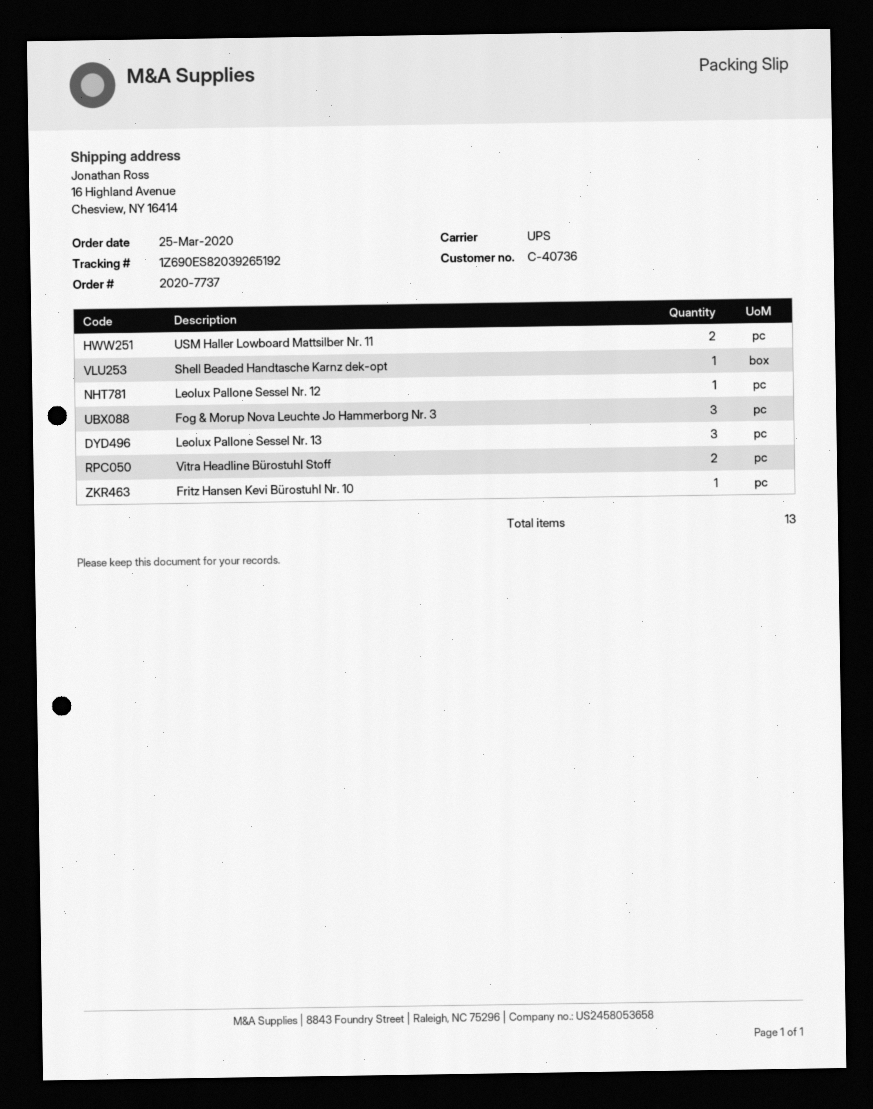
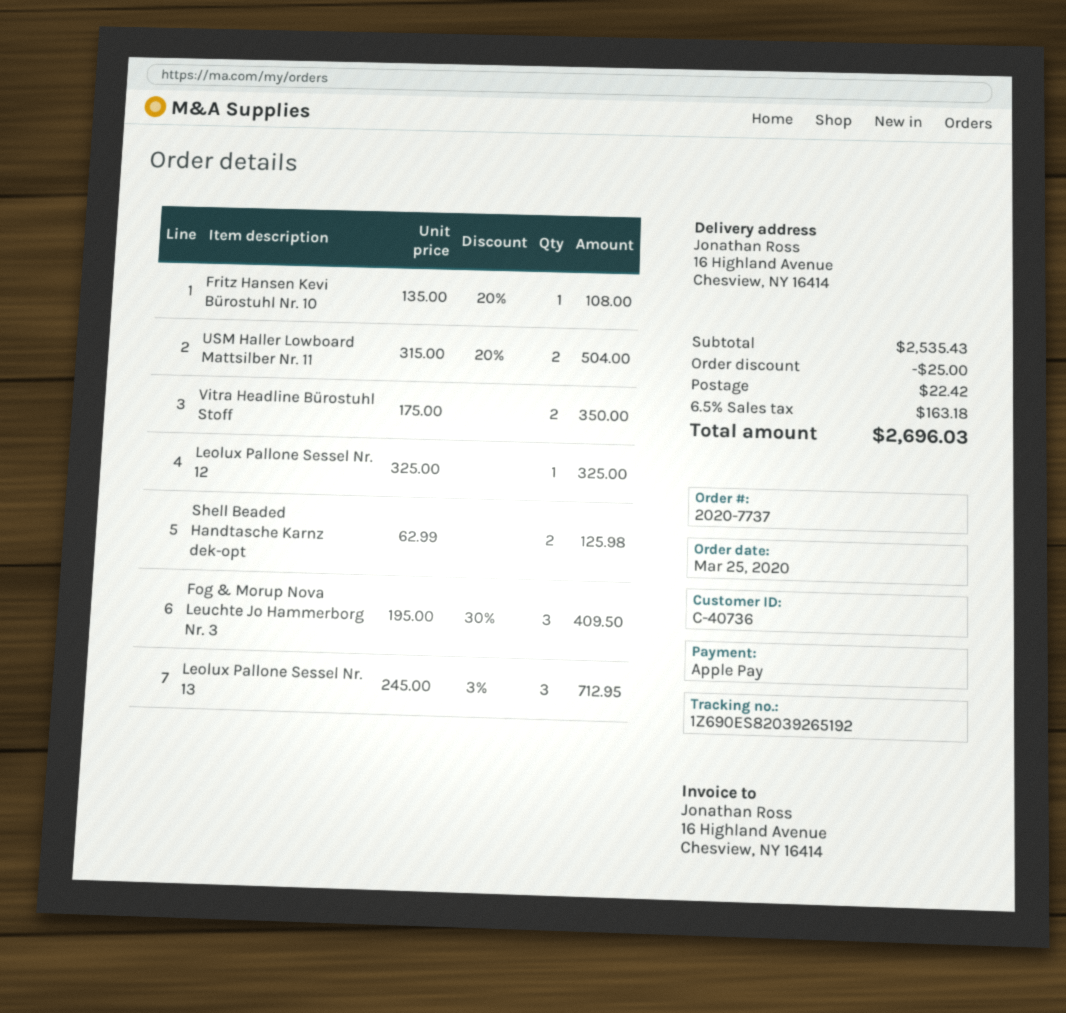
Shell Beaded Handtasche Karnz dek-opt: 1 -> 2

